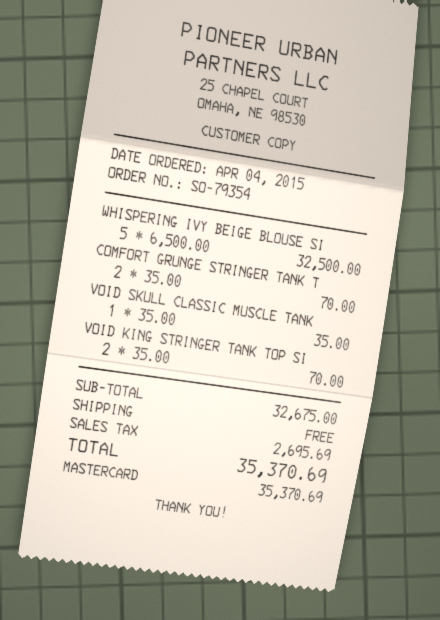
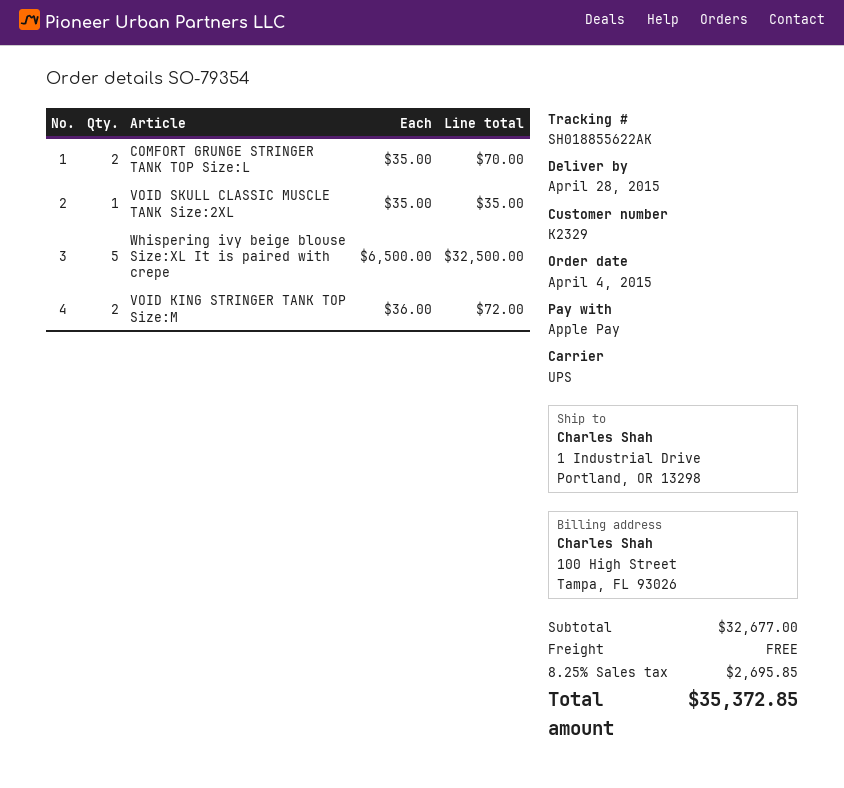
payment method: Mastercard -> Apple Pay
VOID KING STRINGER TANK TOP SI: 2 x 35.00 = 70.00 -> 2 x 36.00 = 72.00
subtotal: 32675.00 -> 32677.00
tax: 2695.69 -> 2695.85
total: 35370.69 -> 35372.85

